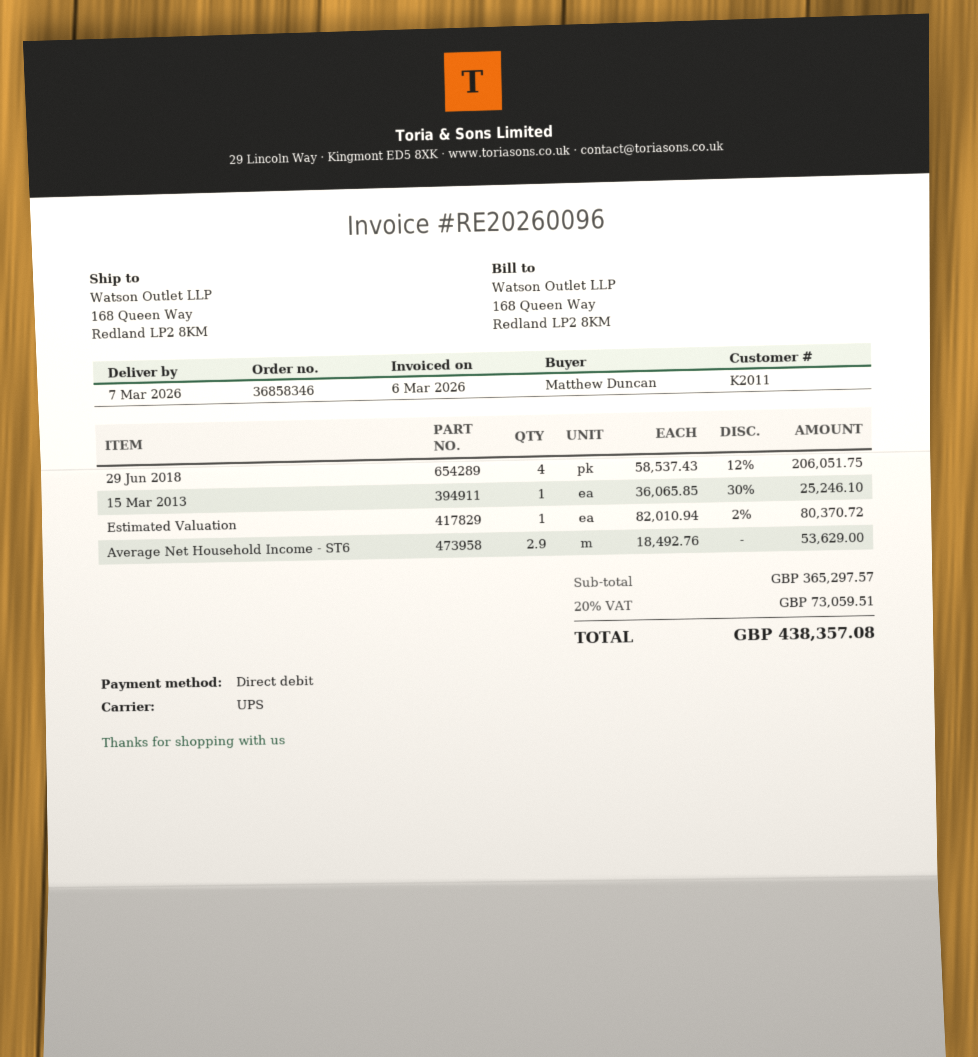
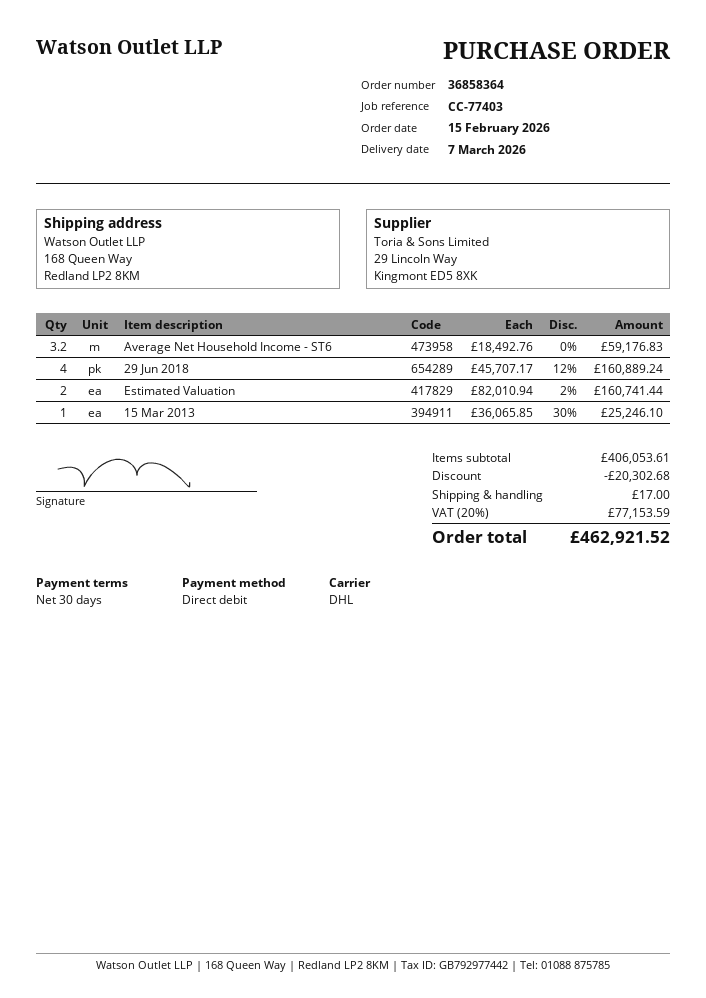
order number: 36858346 -> 36858364
shipping method: UPS -> DHL
29 Jun 2018: 4 x 58537.43 - 12% = 206051.75 -> 4 x 45707.17 - 12% = 160889.24
Estimated Valuation: 1 x 82010.94 - 2% = 80370.72 -> 2 x 82010.94 - 2% = 160741.44
Average Net Household Income - ST6: 2.9 x 18492.76 = 53629.00 -> 3.2 x 18492.76 = 59176.83
subtotal: 365297.57 -> 406053.61
discount: none -> 20302.68
shipping: none -> 17.00
tax: 20% = 73059.51 -> 20% = 77153.59
total: 438357.08 -> 462921.52

